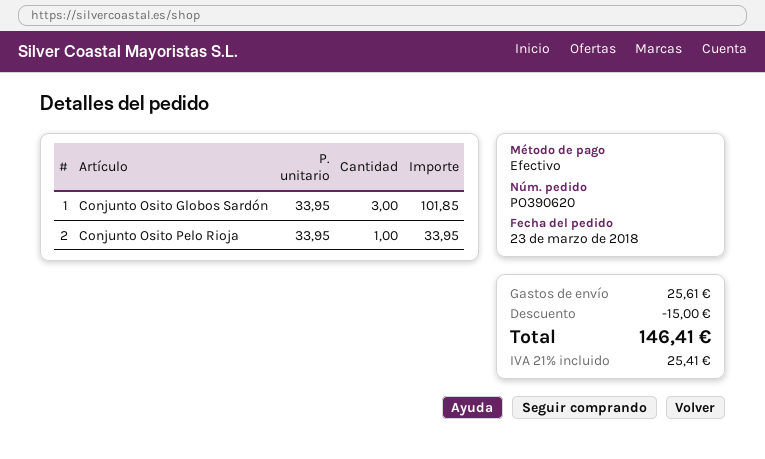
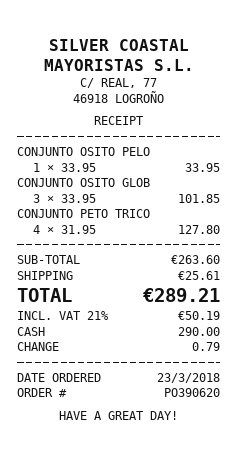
CONJUNTO PETO TRICO: none -> 4 x 31.95 = 127.80
discount: 15.00 -> none
tax: 21% = 25.41 -> 21% = 50.19
total: 146.41 -> 289.21

